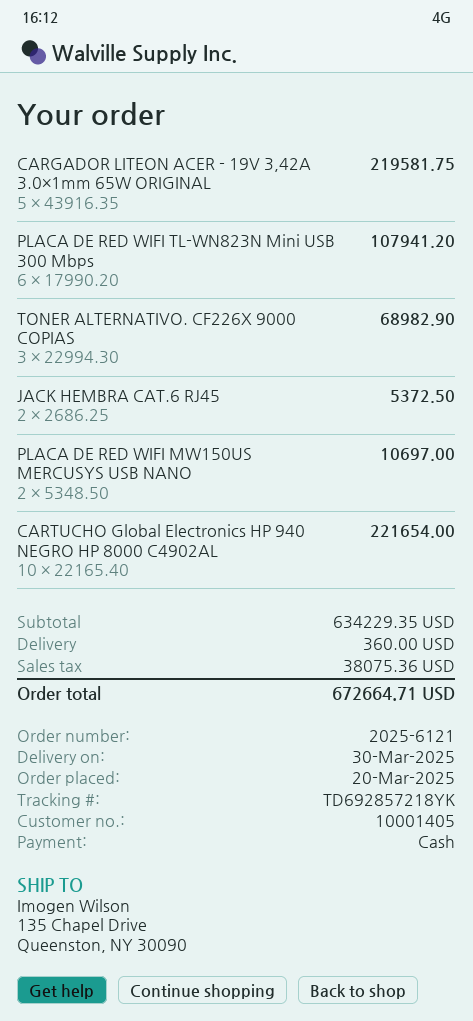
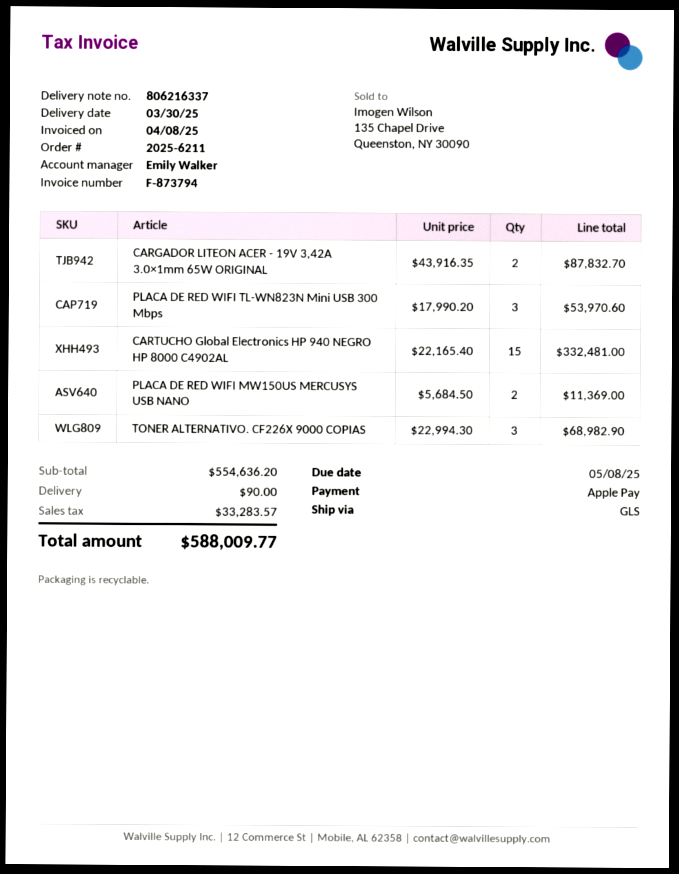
order number: 2025-6121 -> 2025-6211
payment method: cash -> Apple Pay
CARGADOR LITEON ACER - 19V 3,42A 3.0×1mm 65W ORIGINAL: 5 x 43916.35 = 219581.75 -> 2 x 43916.35 = 87832.70
PLACA DE RED WIFI TL-WN823N Mini USB 300 Mbps: 6 x 17990.20 = 107941.20 -> 3 x 17990.20 = 53970.60
JACK HEMBRA CAT.6 RJ45: 2 x 2686.25 = 5372.50 -> none
PLACA DE RED WIFI MW150US MERCUSYS USB NANO: 2 x 5348.50 = 10697.00 -> 2 x 5684.50 = 11369.00
CARTUCHO Global Electronics HP 940 NEGRO HP 8000 C4902AL: 10 x 22165.40 = 221654.00 -> 15 x 22165.40 = 332481.00
subtotal: 634229.35 -> 554636.20
shipping: 360.00 -> 90.00
tax: 38075.36 -> 33283.57
total: 672664.71 -> 588009.77

